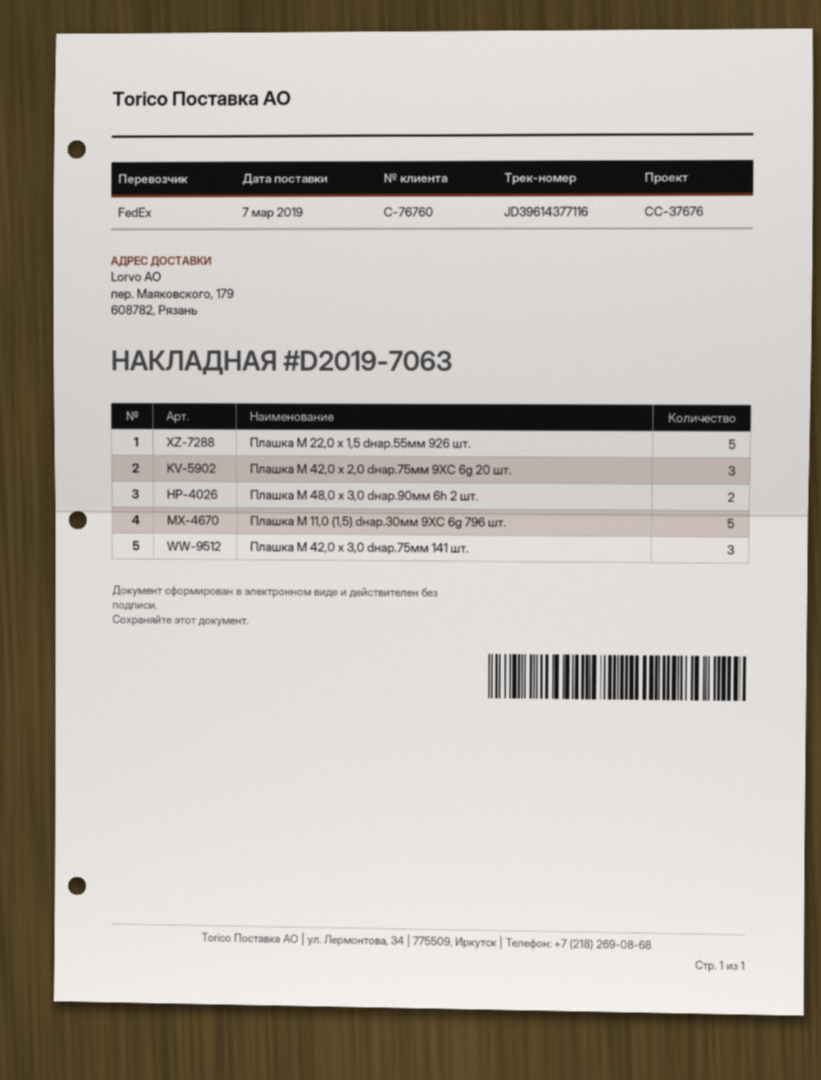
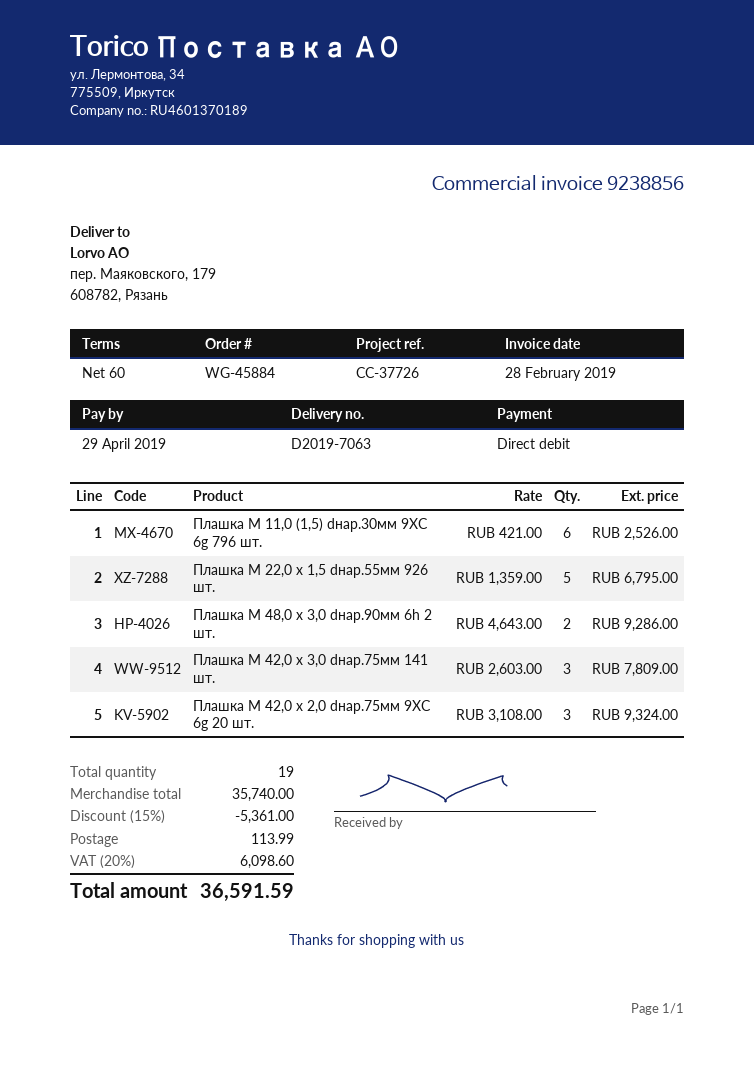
reference: CC-37676 -> CC-37726
Плашка М 11,0 (1,5) dнар.30мм 9ХС 6g 796 шт.: 5 -> 6

